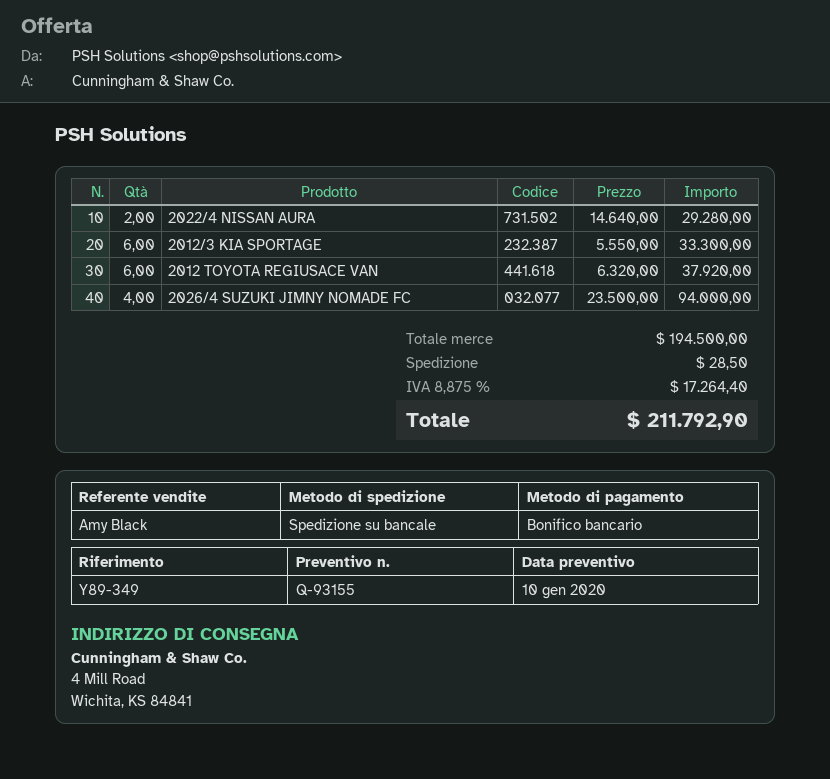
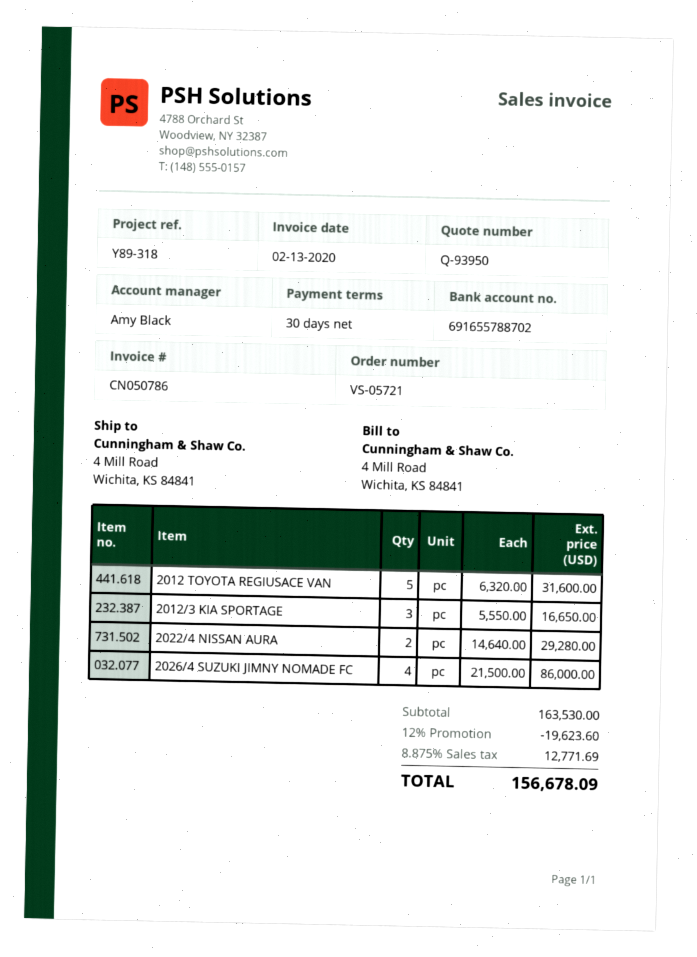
quote number: Q-93155 -> Q-93950
reference: Y89-349 -> Y89-318
2012/3 KIA SPORTAGE: 6 x 5550.00 = 33300.00 -> 3 x 5550.00 = 16650.00
2012 TOYOTA REGIUSACE VAN: 6 x 6320.00 = 37920.00 -> 5 x 6320.00 = 31600.00
2026/4 SUZUKI JIMNY NOMADE FC: 4 x 23500.00 = 94000.00 -> 4 x 21500.00 = 86000.00
subtotal: 194500.00 -> 163530.00
discount: none -> 12% = 19623.60
shipping: 28.50 -> none
tax: 8.875% = 17264.40 -> 8.875% = 12771.69
total: 211792.90 -> 156678.09

